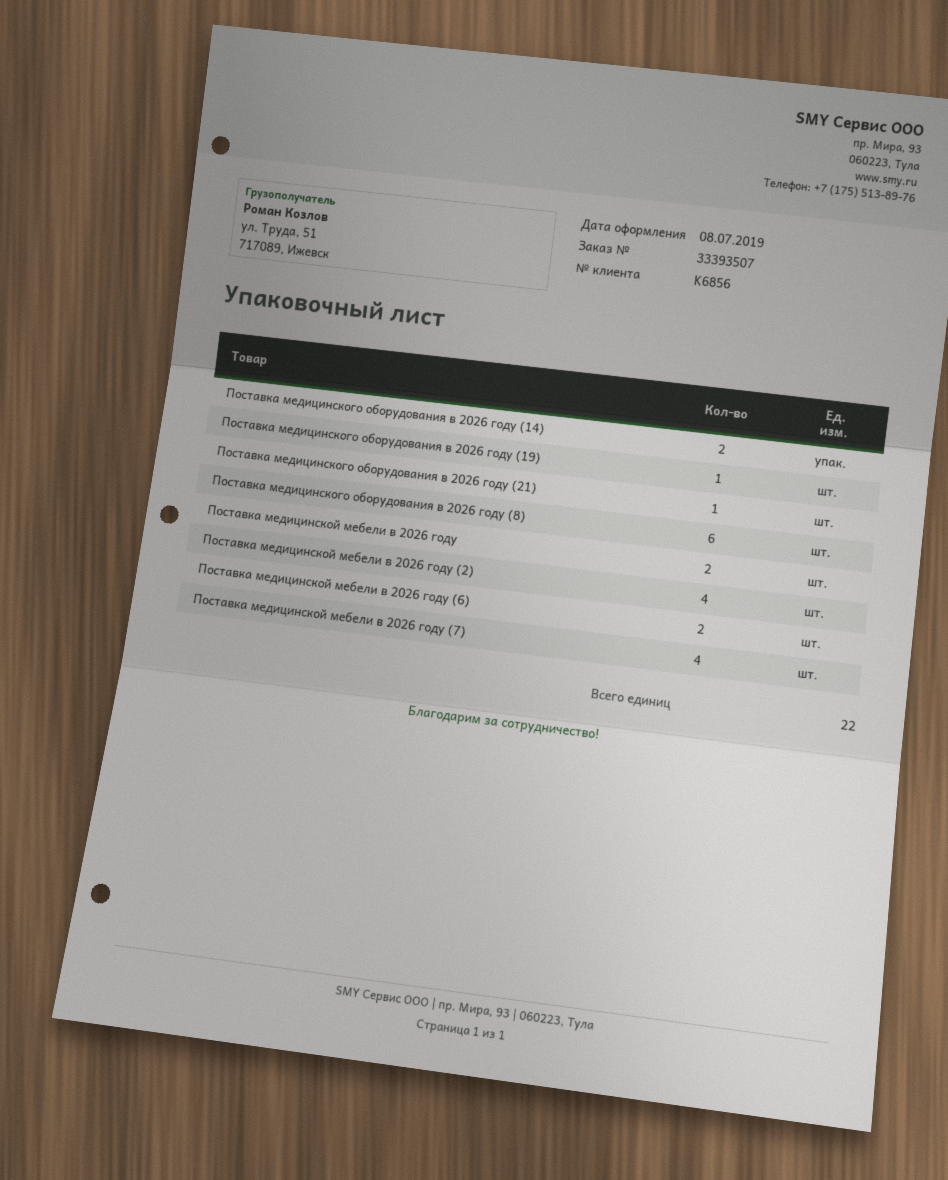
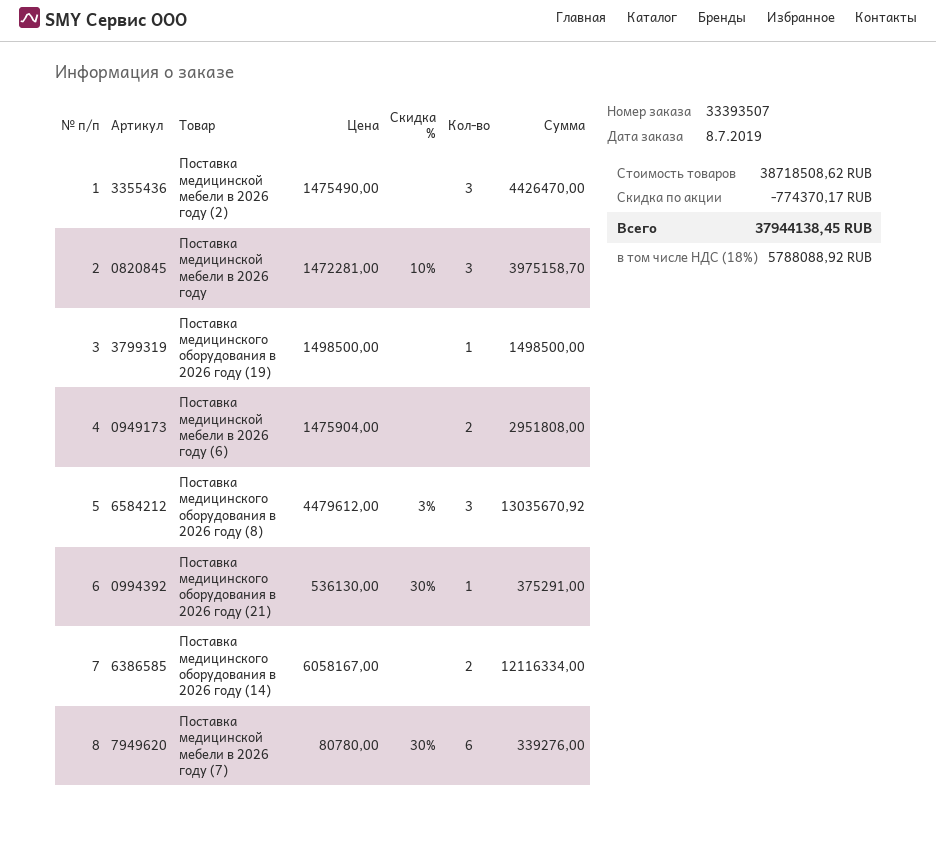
Поставка медицинского оборудования в 2026 году (8): 6 -> 3
Поставка медицинской мебели в 2026 году: 2 -> 3
Поставка медицинской мебели в 2026 году (2): 4 -> 3
Поставка медицинской мебели в 2026 году (7): 4 -> 6

